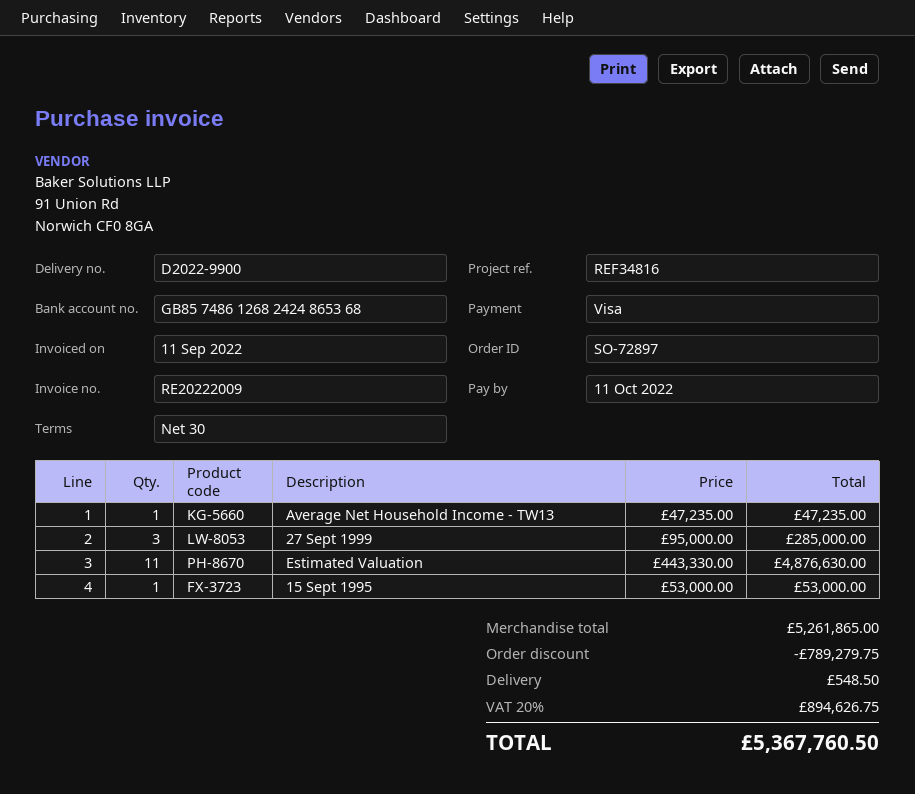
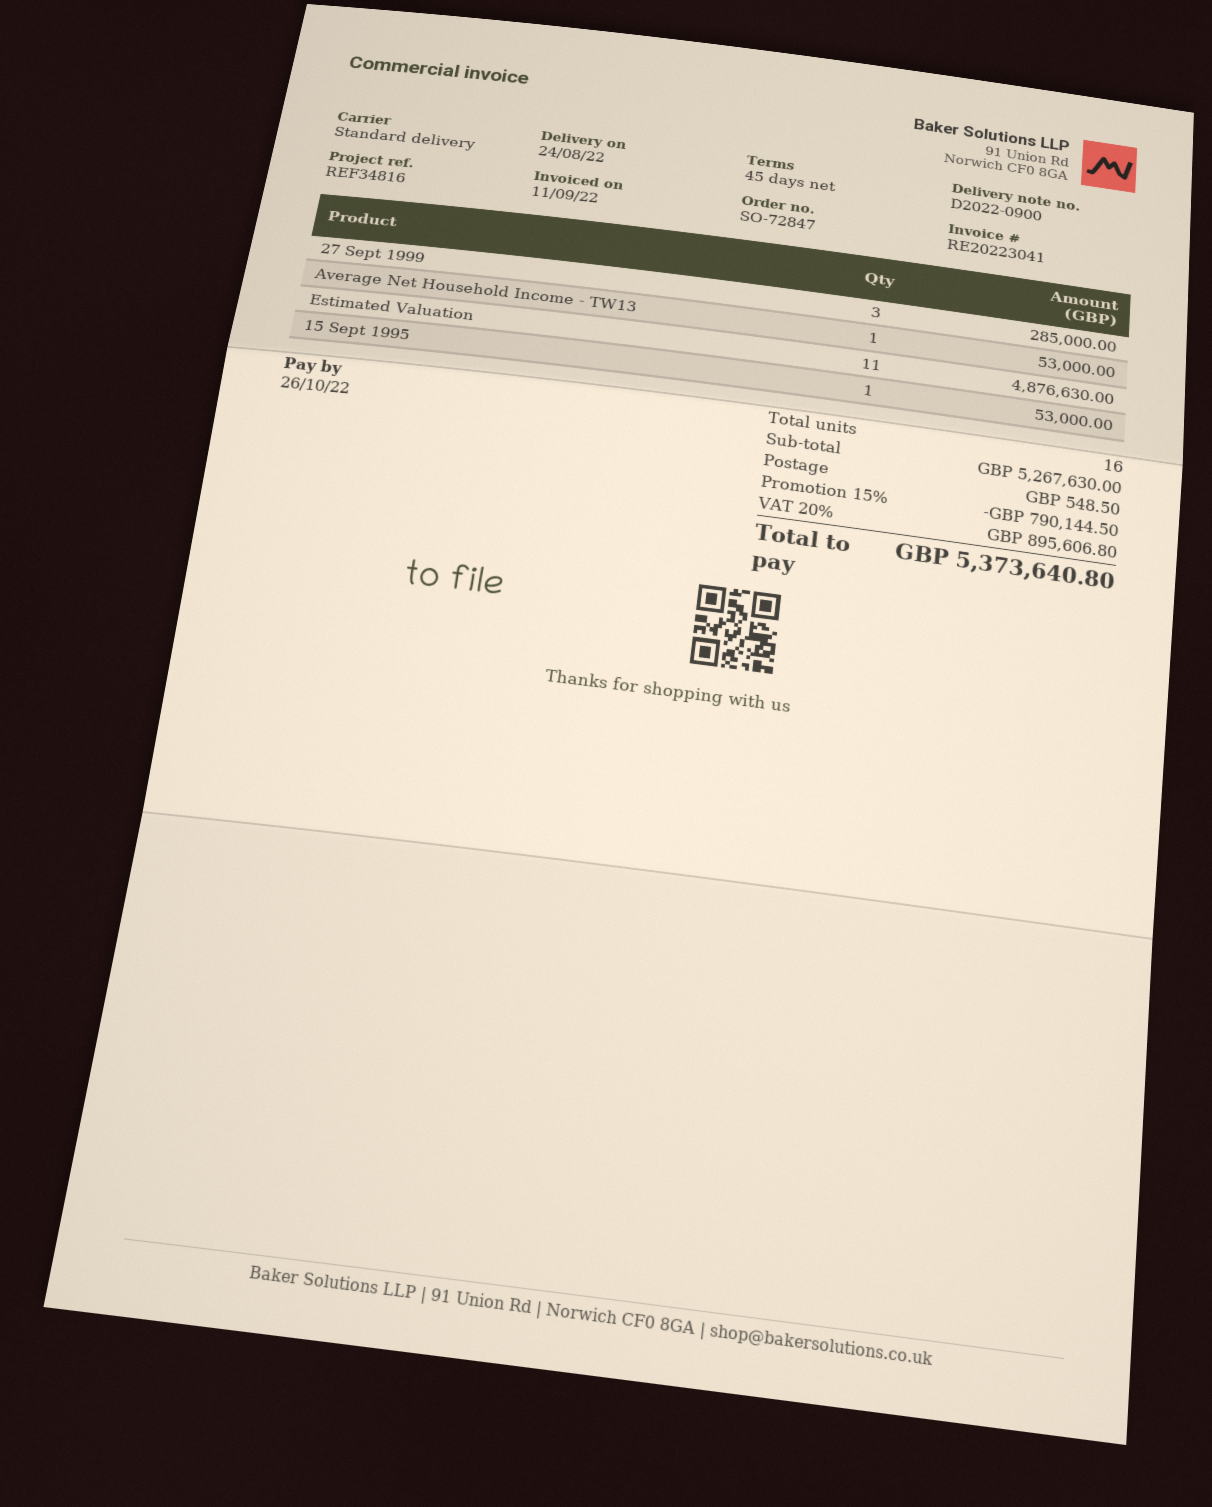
order number: SO-72897 -> SO-72847
delivery note number: D2022-9900 -> D2022-0900
invoice number: RE20222009 -> RE20223041
payment terms: 30 days -> 45 days
due date: 2022-10-11 -> 2022-10-26
Average Net Household Income - TW13: 1 for 47235.00 -> 1 for 53000.00
subtotal: 5261865.00 -> 5267630.00
discount: 789279.75 -> 790144.50
tax: 20% = 894626.75 -> 20% = 895606.80
total: 5367760.50 -> 5373640.80

